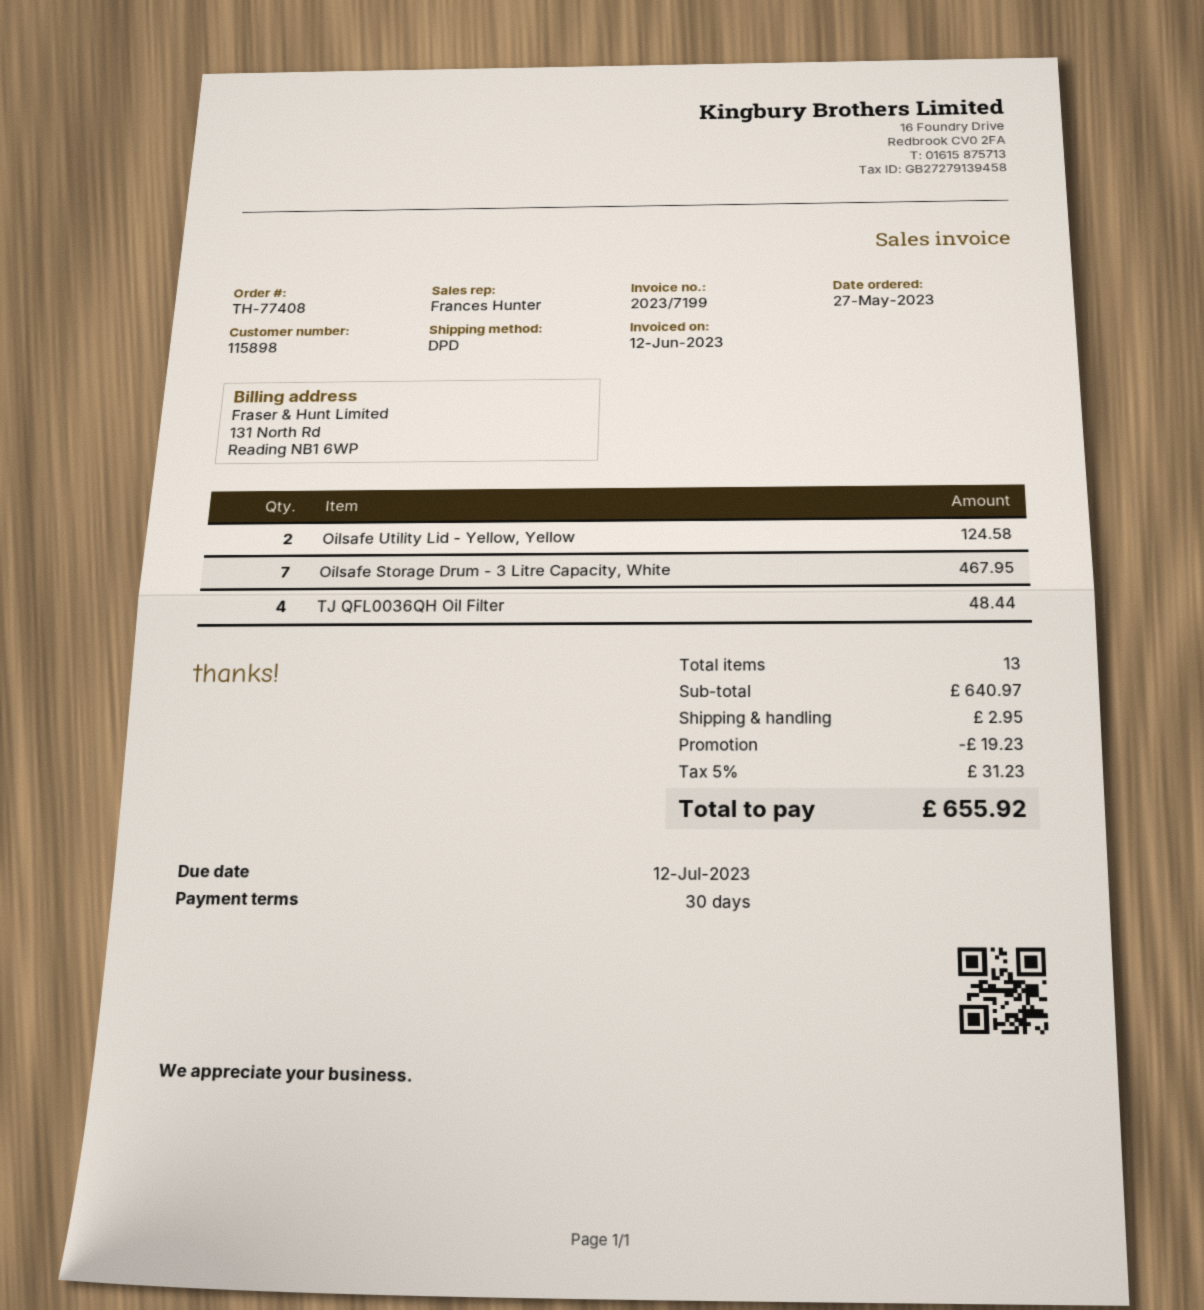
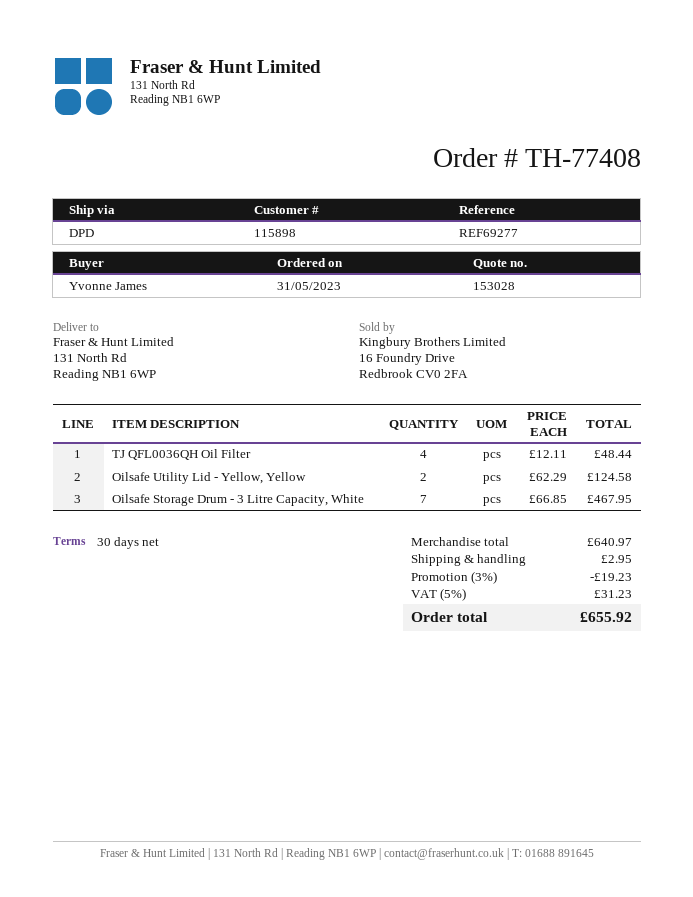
order date: 2023-05-27 -> 2023-05-31

